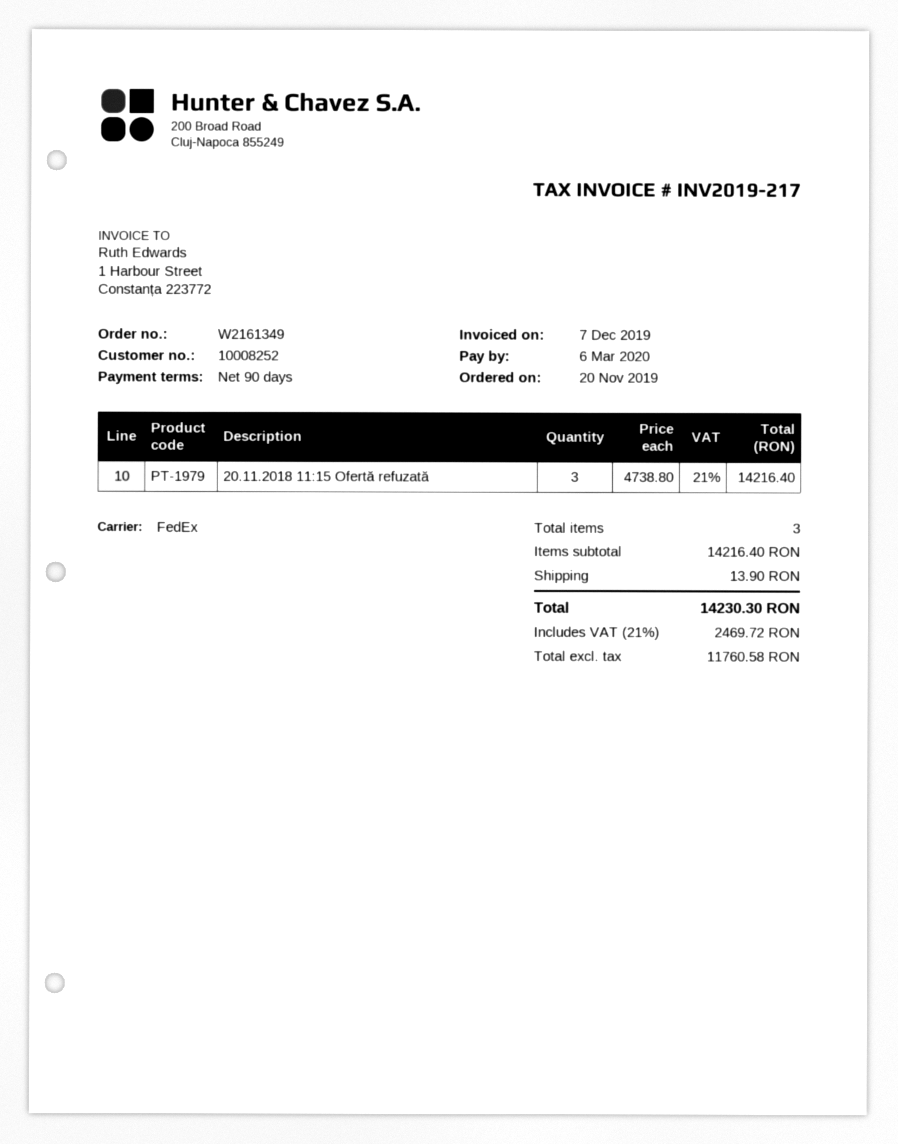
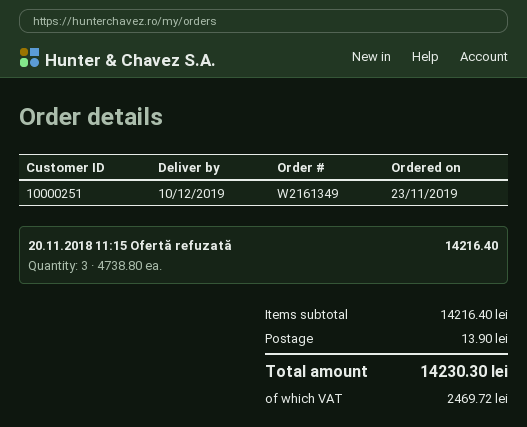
order date: 2019-11-20 -> 2019-11-23
customer number: 10008252 -> 10000251

